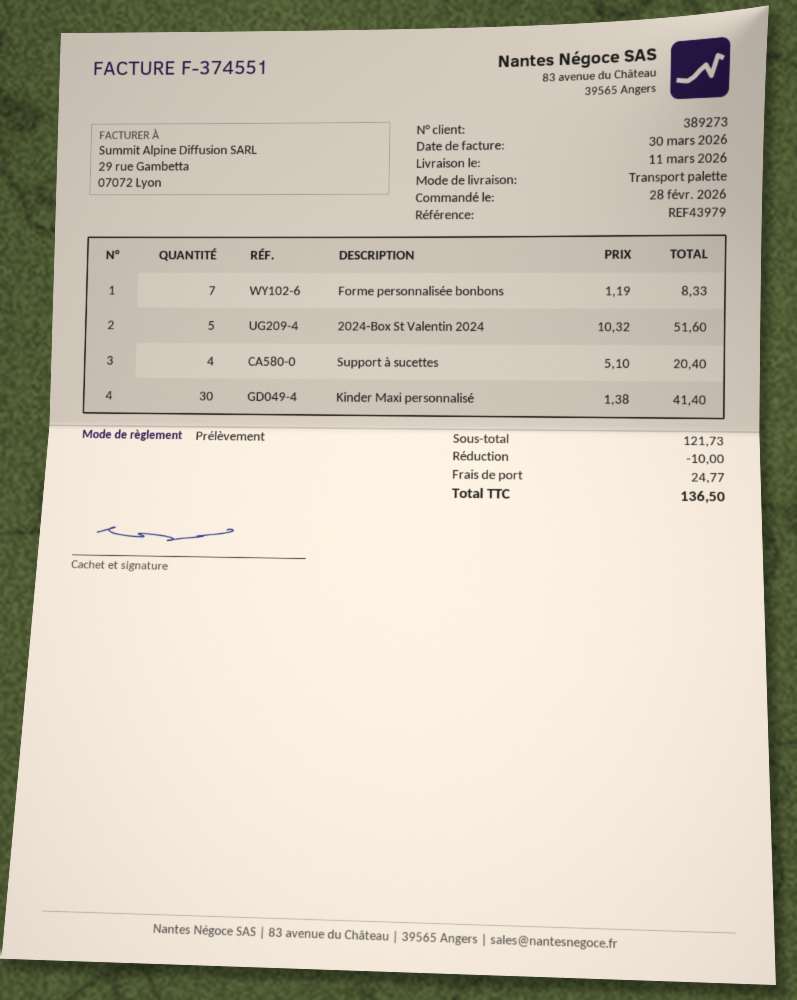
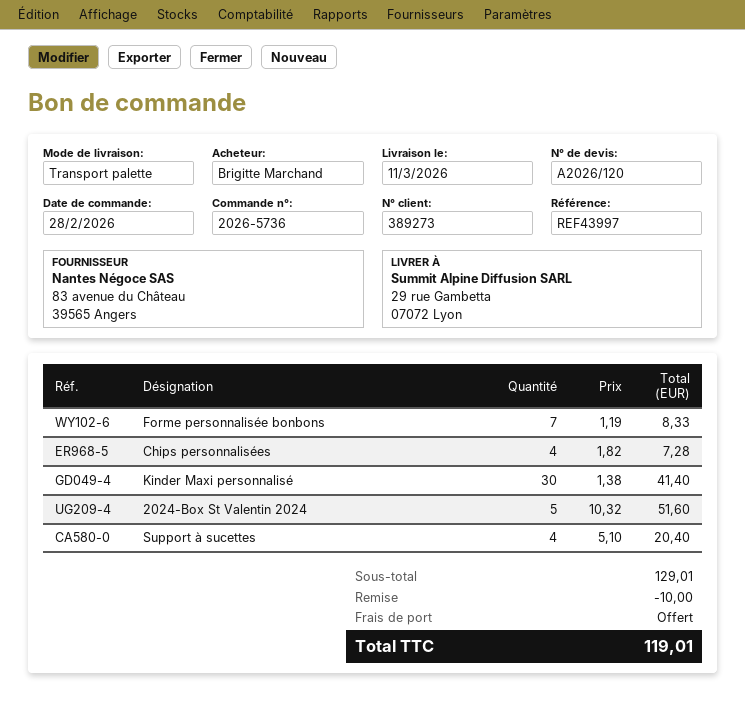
reference: REF43979 -> REF43997
Chips personnalisées: none -> 4 x 1.82 = 7.28
subtotal: 121.73 -> 129.01
shipping: 24.77 -> 0.00
total: 136.50 -> 119.01

